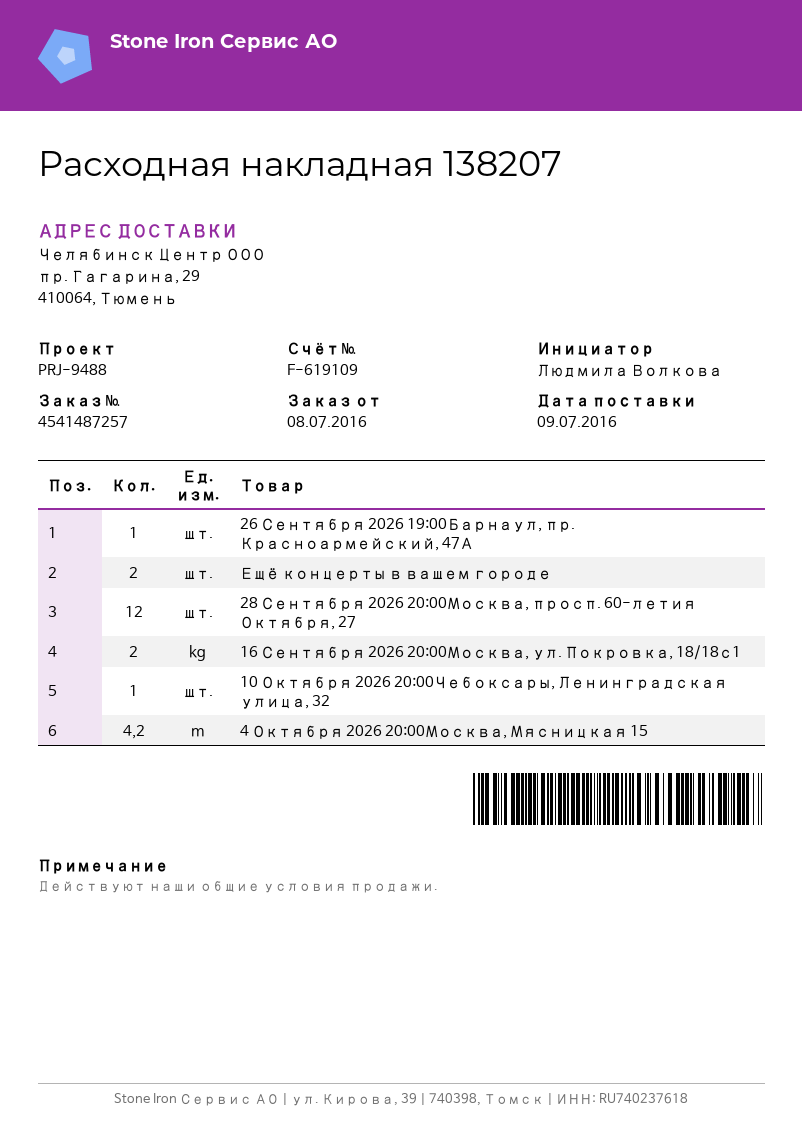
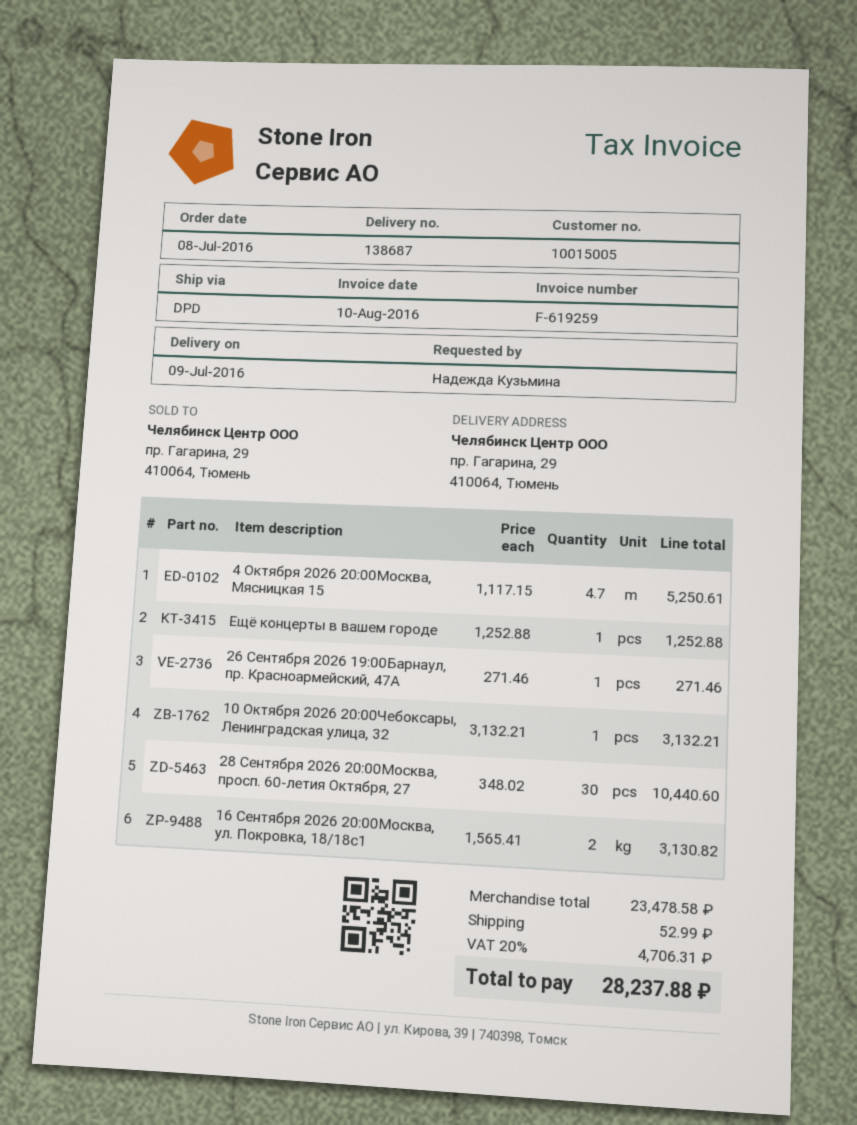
delivery note number: 138207 -> 138687
invoice number: F-619109 -> F-619259
ordered by: Людмила Волкова -> Надежда Кузьмина
Ещё концерты в вашем городе: 2 -> 1
28 Сентября 2026 20:00Москва, просп. 60-летия Октября, 27: 12 -> 30
4 Октября 2026 20:00Москва, Мясницкая 15: 4.2 -> 4.7

